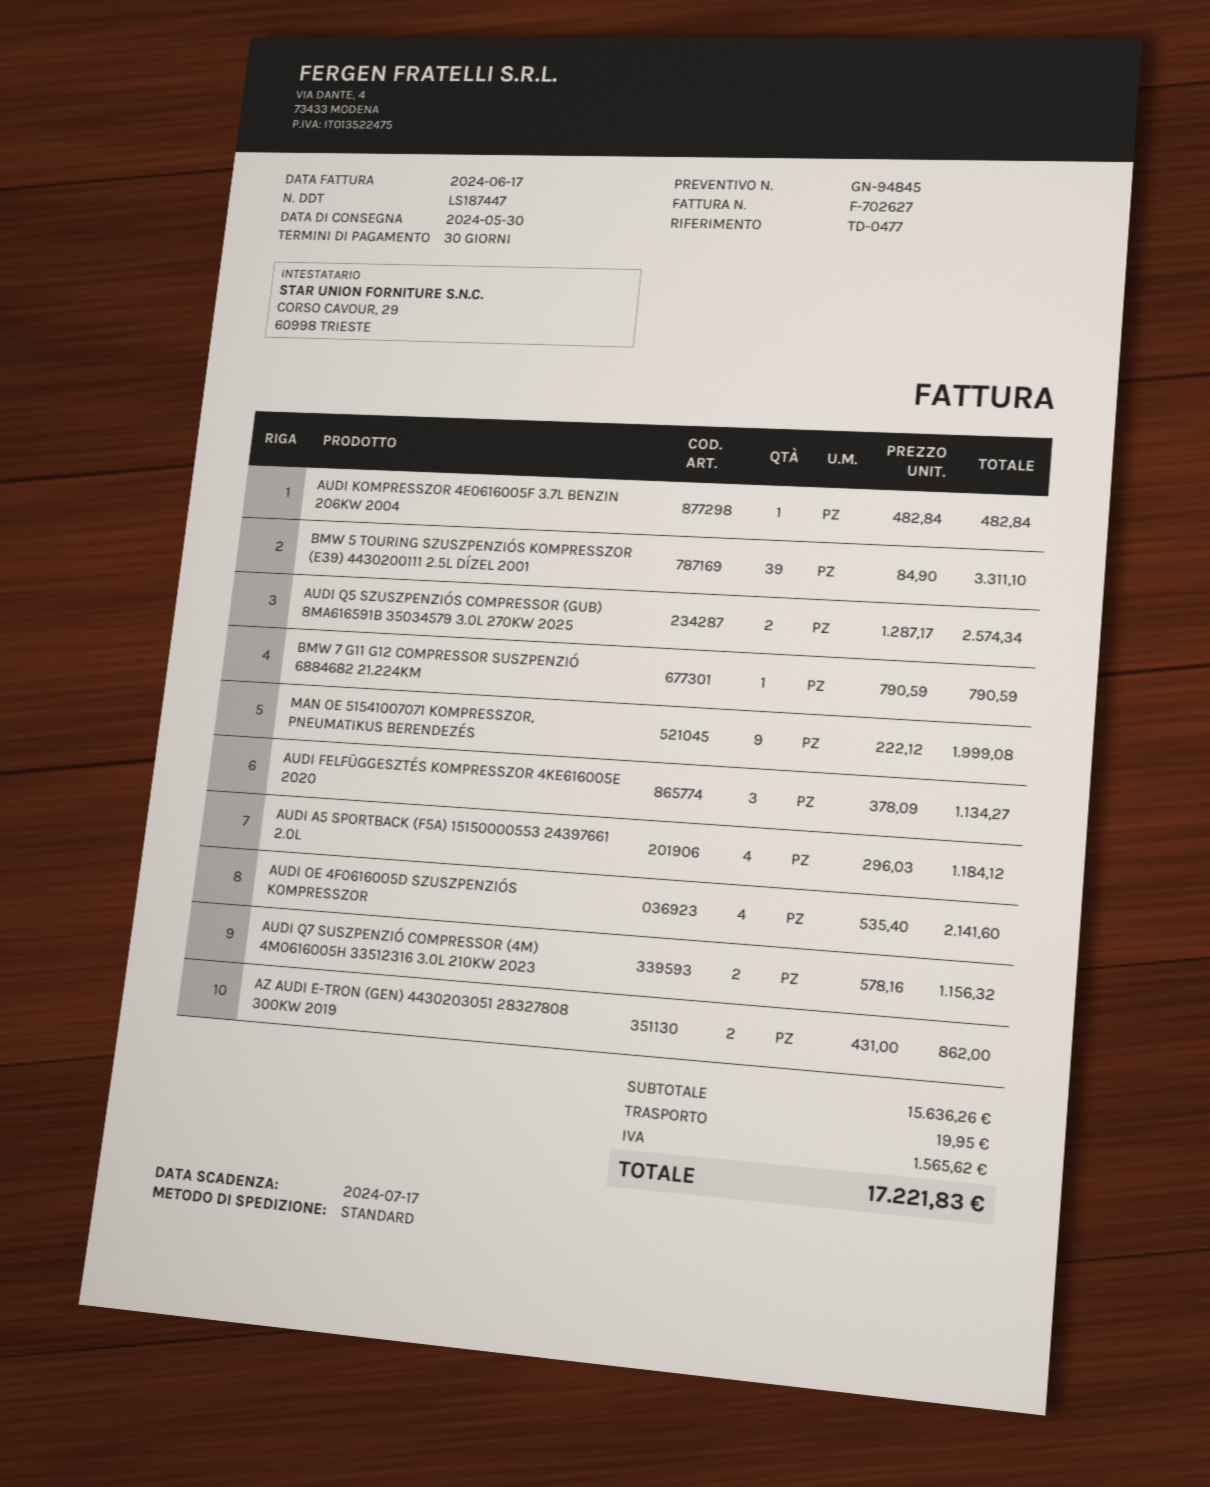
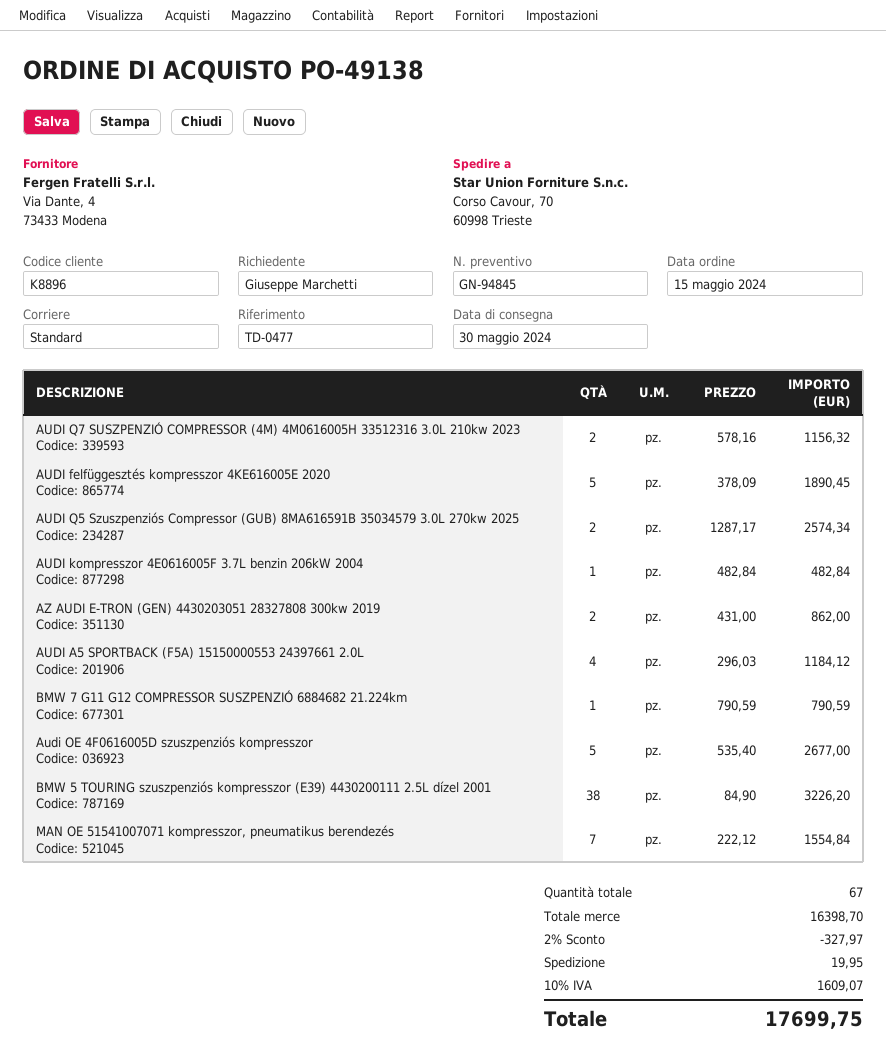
BMW 5 TOURING SZUSZPENZIÓS KOMPRESSZOR (E39) 4430200111 2.5L DÍZEL 2001: 39 x 84.90 = 3311.10 -> 38 x 84.90 = 3226.20
MAN OE 51541007071 KOMPRESSZOR, PNEUMATIKUS BERENDEZÉS: 9 x 222.12 = 1999.08 -> 7 x 222.12 = 1554.84
AUDI FELFÜGGESZTÉS KOMPRESSZOR 4KE616005E 2020: 3 x 378.09 = 1134.27 -> 5 x 378.09 = 1890.45
AUDI OE 4F0616005D SZUSZPENZIÓS KOMPRESSZOR: 4 x 535.40 = 2141.60 -> 5 x 535.40 = 2677.00
subtotal: 15636.26 -> 16398.70
discount: none -> 2% = 327.97
tax: 1565.62 -> 1609.07
total: 17221.83 -> 17699.75

